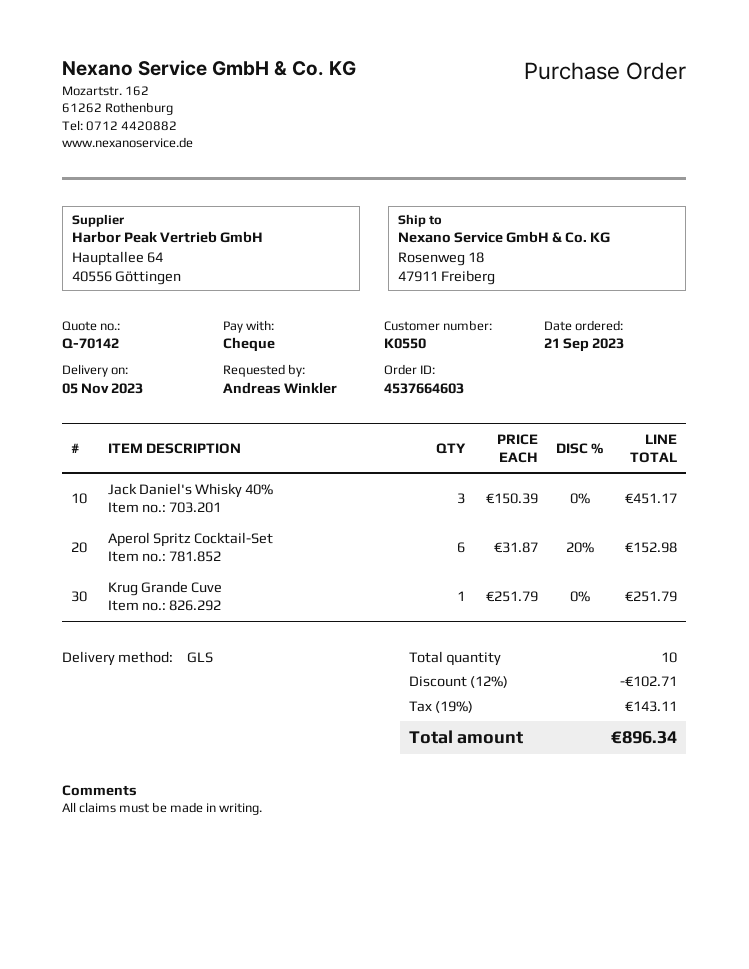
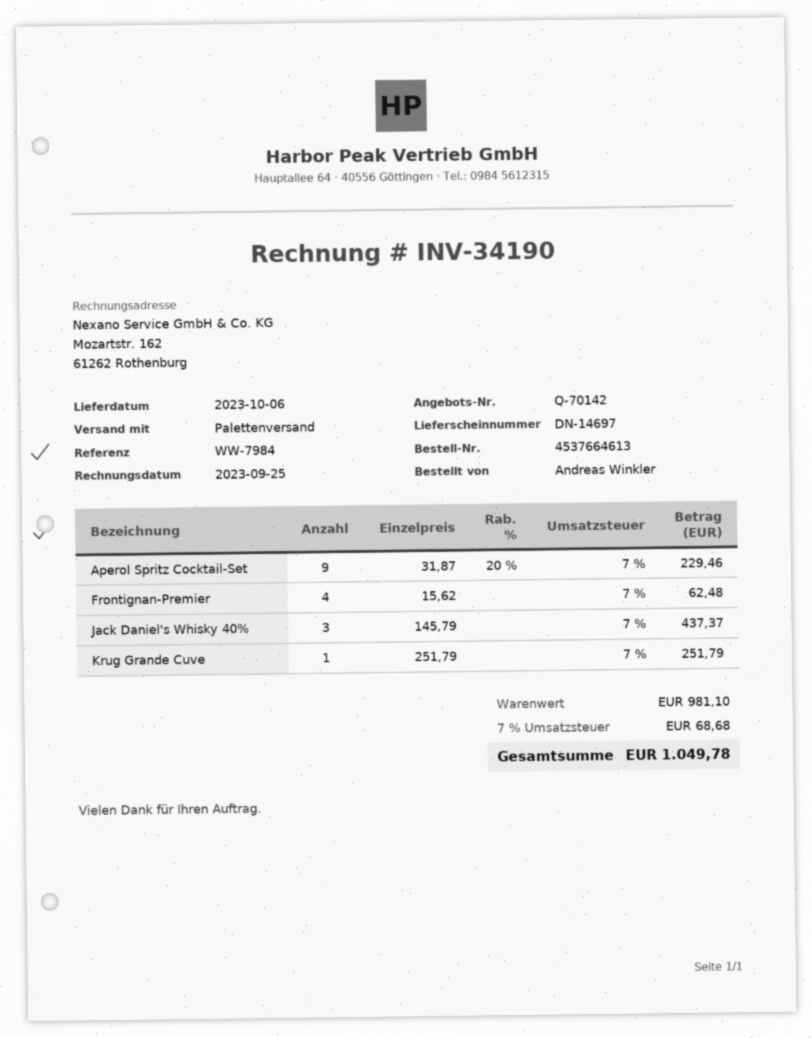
order number: 4537664603 -> 4537664613
delivery date: 2023-11-05 -> 2023-10-06
shipping method: GLS -> pallet freight
Jack Daniel's Whisky 40%: 3 x 150.39 = 451.17 -> 3 x 145.79 = 437.37
Aperol Spritz Cocktail-Set: 6 x 31.87 - 20% = 152.98 -> 9 x 31.87 - 20% = 229.46
Frontignan-Premier: none -> 4 x 15.62 = 62.48
discount: 12% = 102.71 -> none
tax: 19% = 143.11 -> 7% = 68.68
total: 896.34 -> 1049.78

